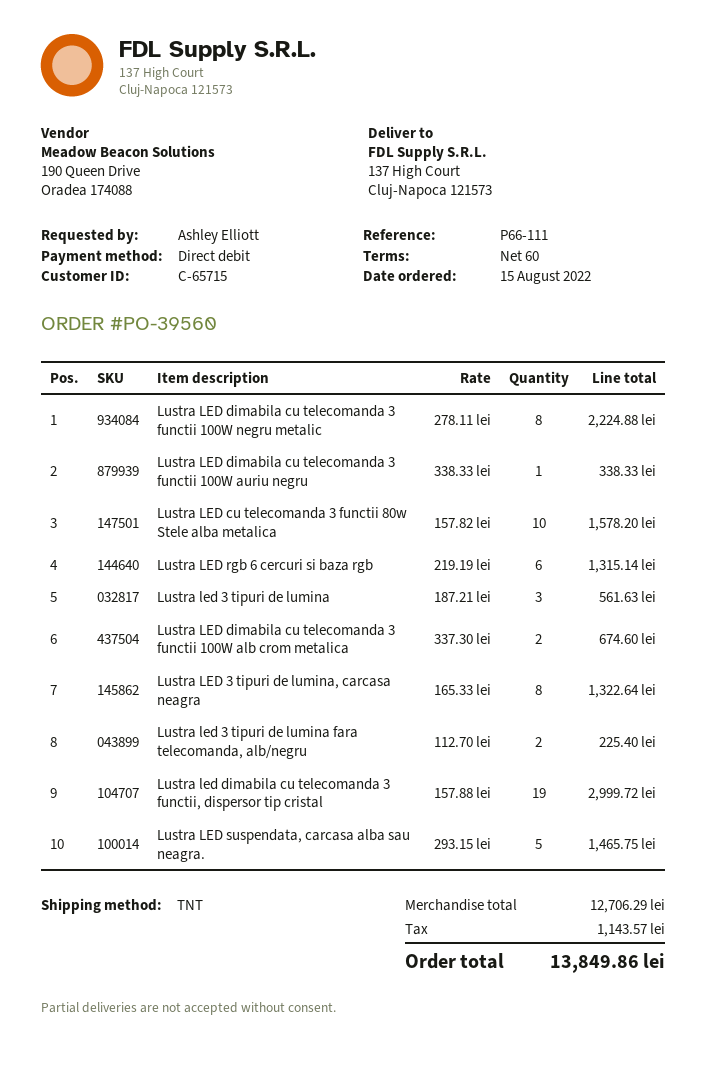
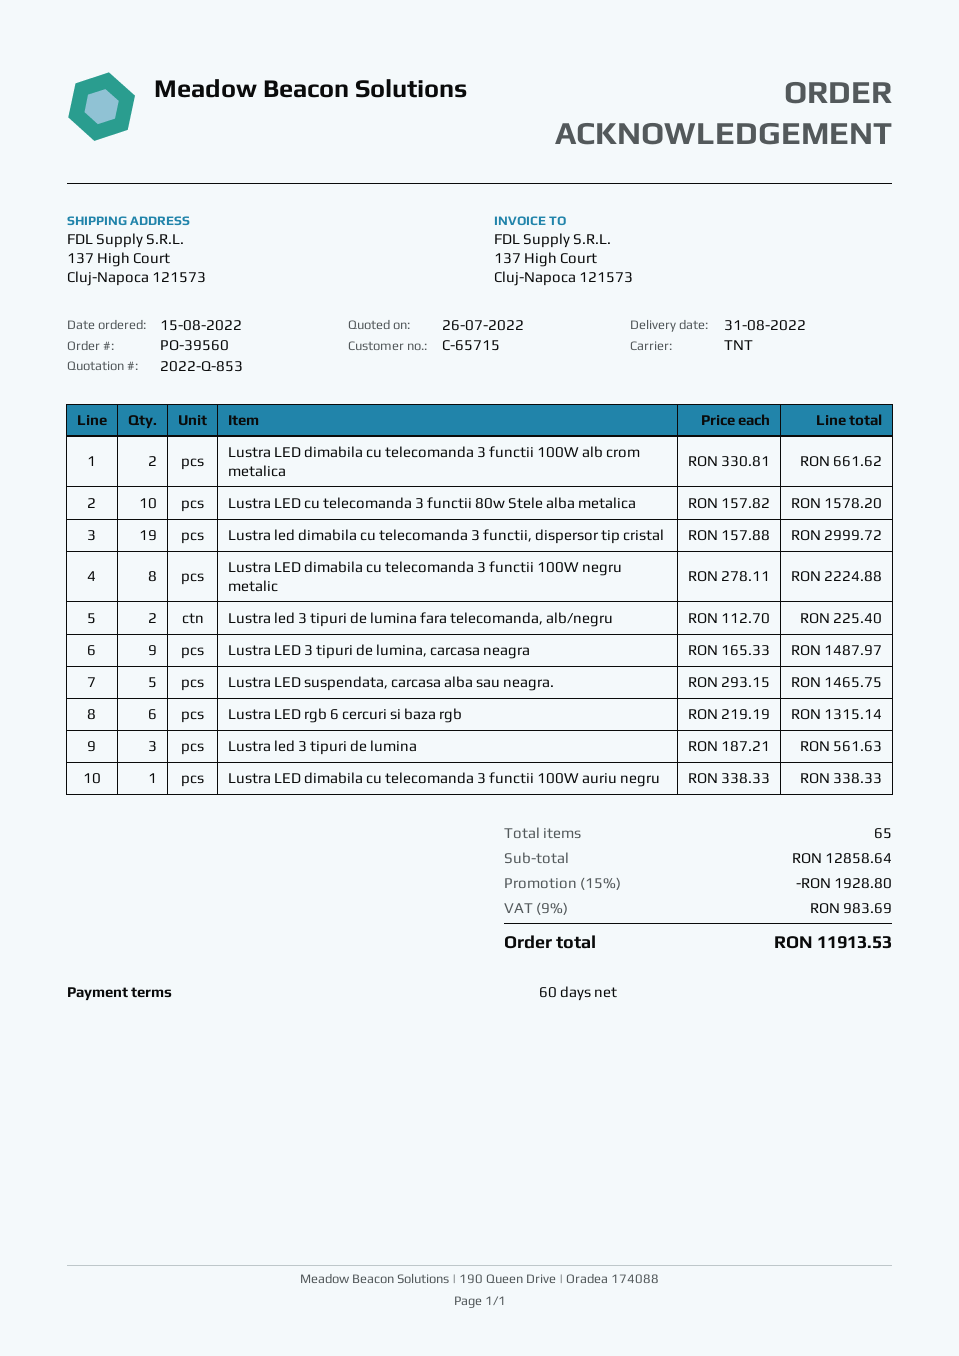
Lustra LED dimabila cu telecomanda 3 functii 100W alb crom metalica: 2 x 337.30 = 674.60 -> 2 x 330.81 = 661.62
Lustra LED 3 tipuri de lumina, carcasa neagra: 8 x 165.33 = 1322.64 -> 9 x 165.33 = 1487.97
subtotal: 12706.29 -> 12858.64
discount: none -> 15% = 1928.80
tax: 1143.57 -> 983.69
total: 13849.86 -> 11913.53

